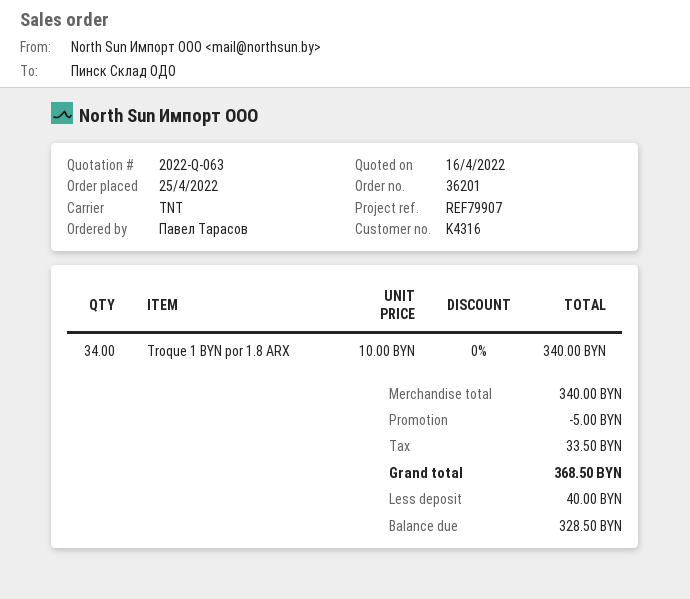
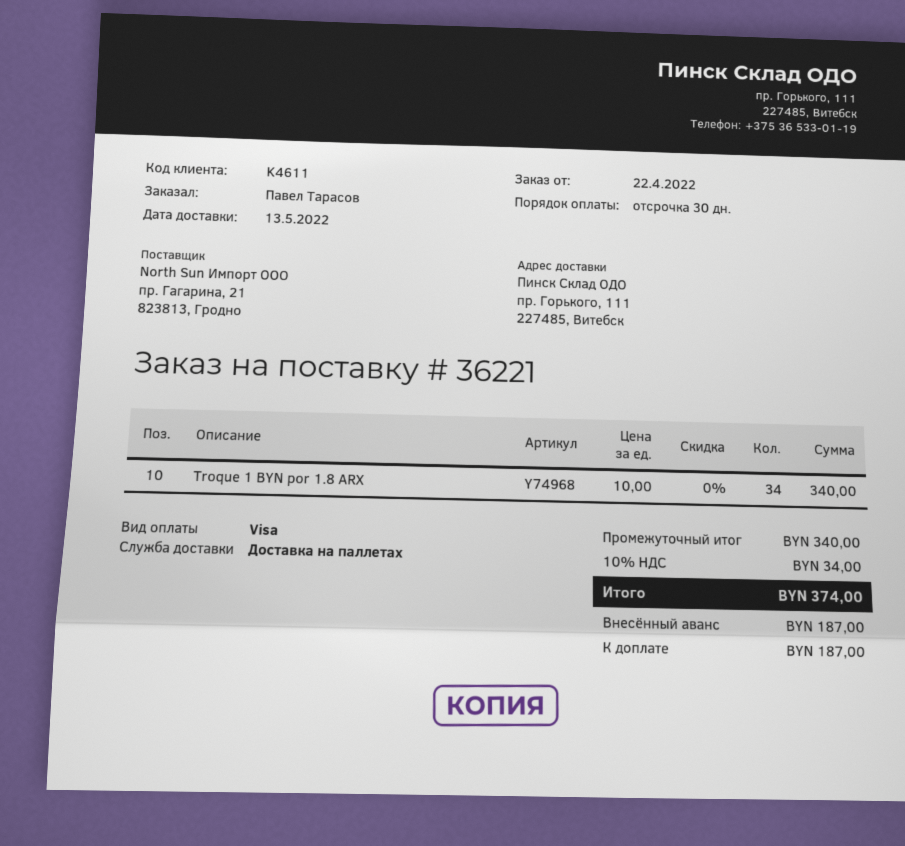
order number: 36201 -> 36221
order date: 2022-04-25 -> 2022-04-22
customer number: K4316 -> K4611
shipping method: TNT -> pallet freight
discount: 5.00 -> none
tax: 33.50 -> 34.00
total: 368.50 -> 374.00
deposit: 40.00 -> 187.00
balance: 328.50 -> 187.00

